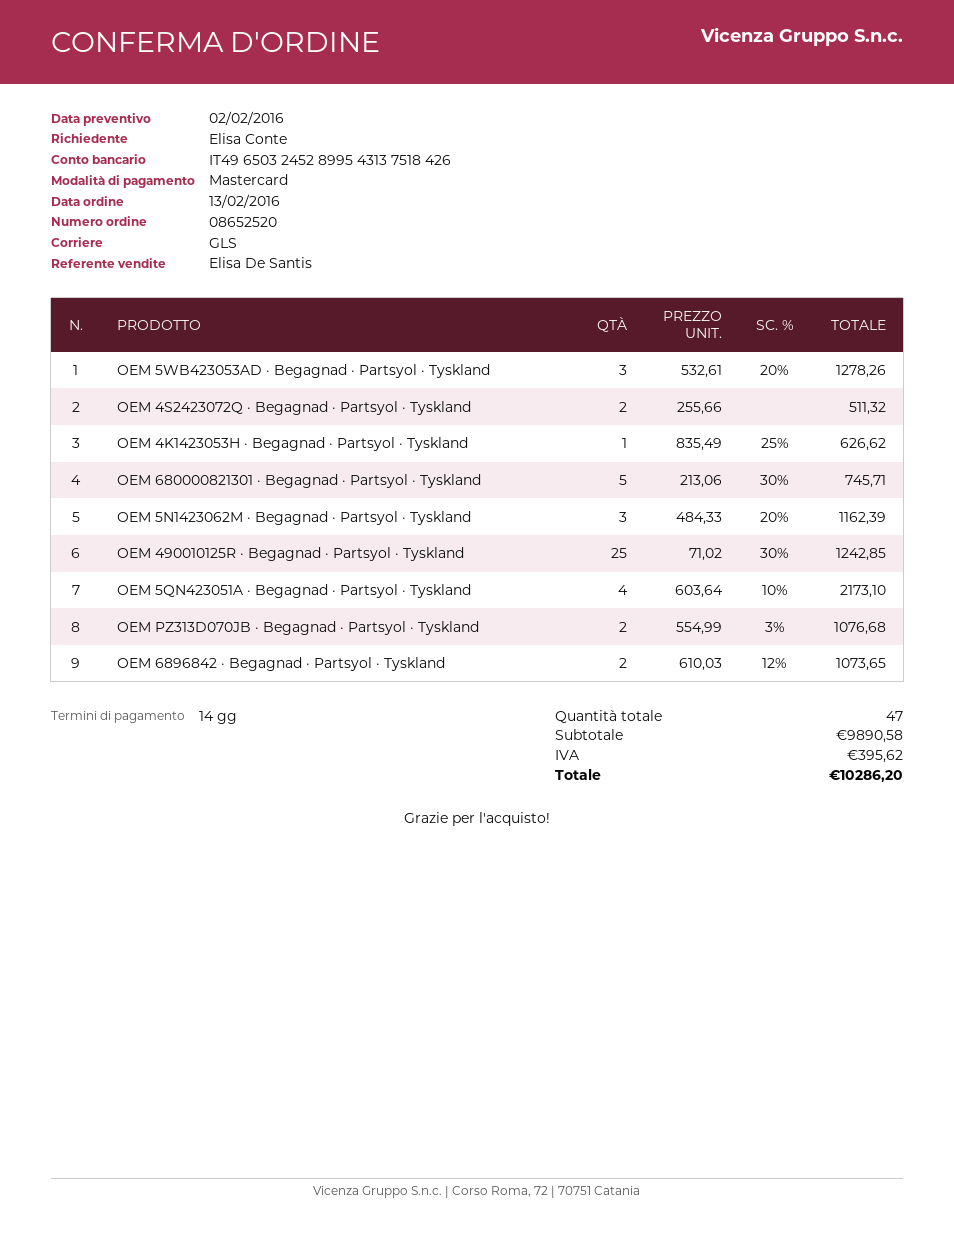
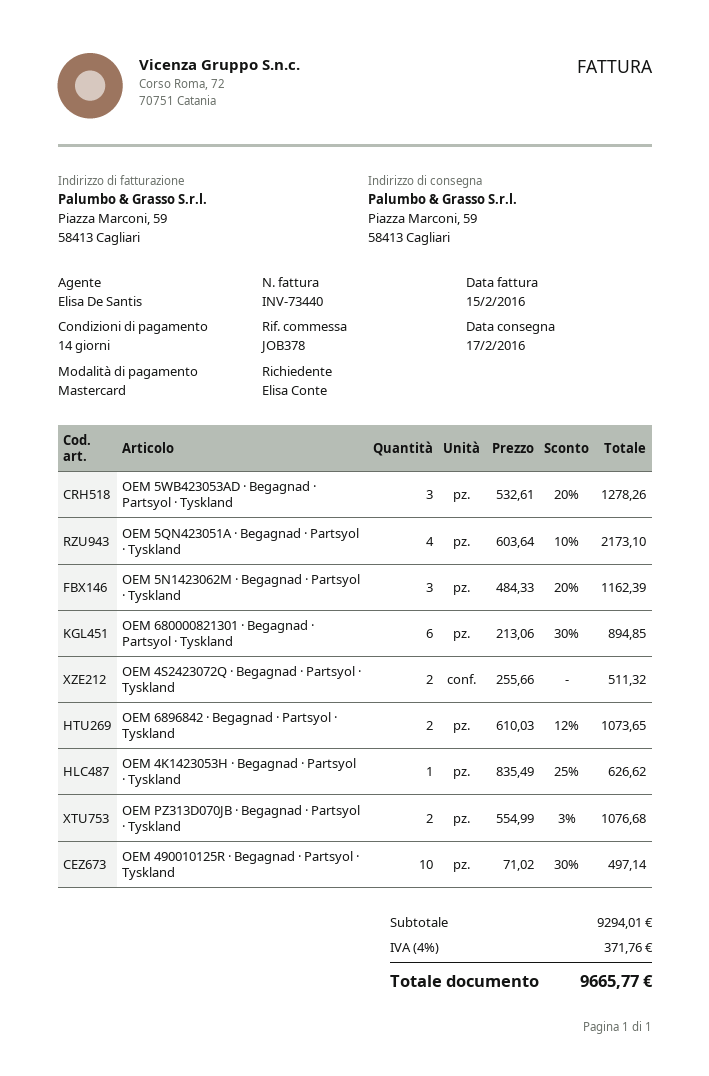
OEM 680000821301 · Begagnad · Partsyol · Tyskland: 5 x 213.06 - 30% = 745.71 -> 6 x 213.06 - 30% = 894.85
OEM 490010125R · Begagnad · Partsyol · Tyskland: 25 x 71.02 - 30% = 1242.85 -> 10 x 71.02 - 30% = 497.14
subtotal: 9890.58 -> 9294.01
tax: 395.62 -> 371.76
total: 10286.20 -> 9665.77

